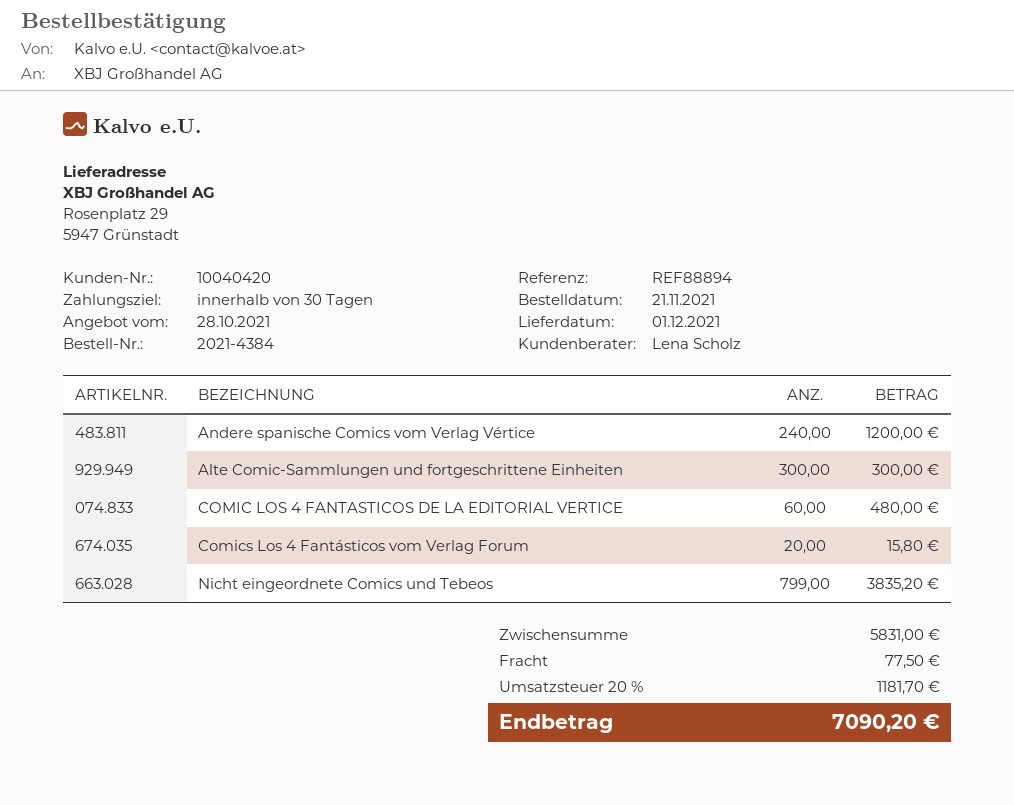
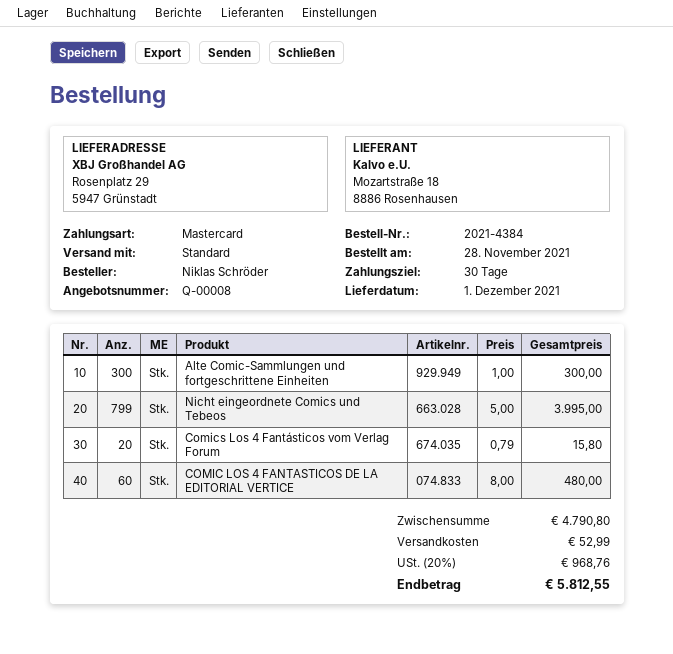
order date: 2021-11-21 -> 2021-11-28
Andere spanische Comics vom Verlag Vértice: 240 for 1200.00 -> none
Nicht eingeordnete Comics und Tebeos: 799 for 3835.20 -> 799 for 3995.00
subtotal: 5831.00 -> 4790.80
shipping: 77.50 -> 52.99
tax: 20% = 1181.70 -> 20% = 968.76
total: 7090.20 -> 5812.55

